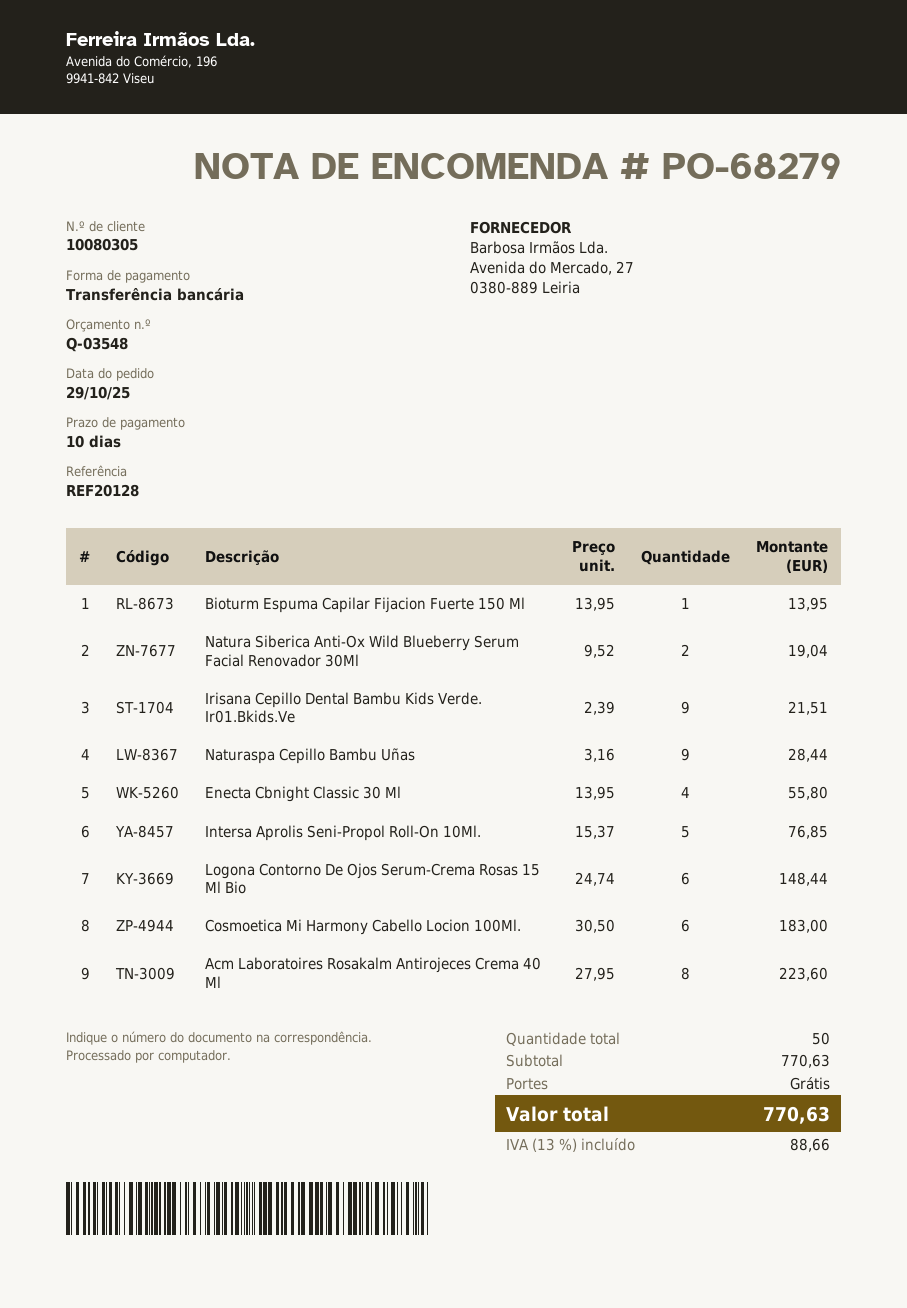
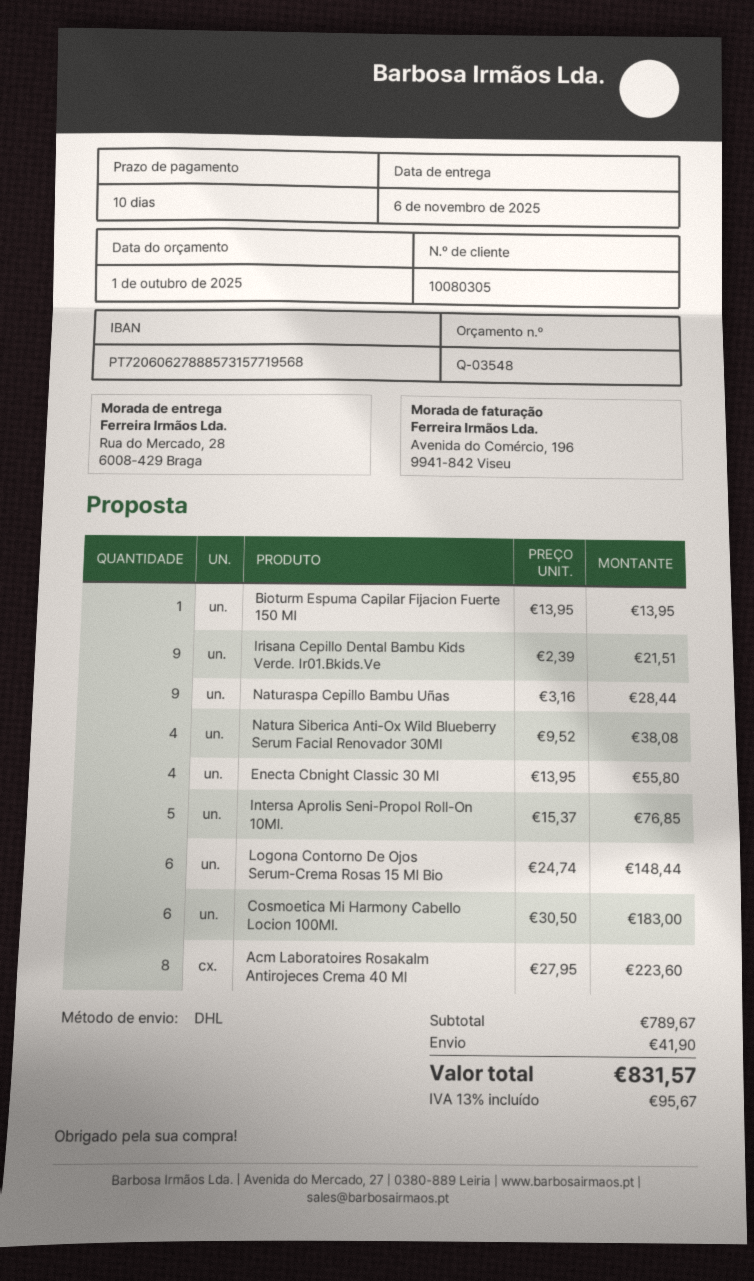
Natura Siberica Anti-Ox Wild Blueberry Serum Facial Renovador 30Ml: 2 x 9.52 = 19.04 -> 4 x 9.52 = 38.08
subtotal: 770.63 -> 789.67
shipping: 0.00 -> 41.90
tax: 13% = 88.66 -> 13% = 95.67
total: 770.63 -> 831.57

